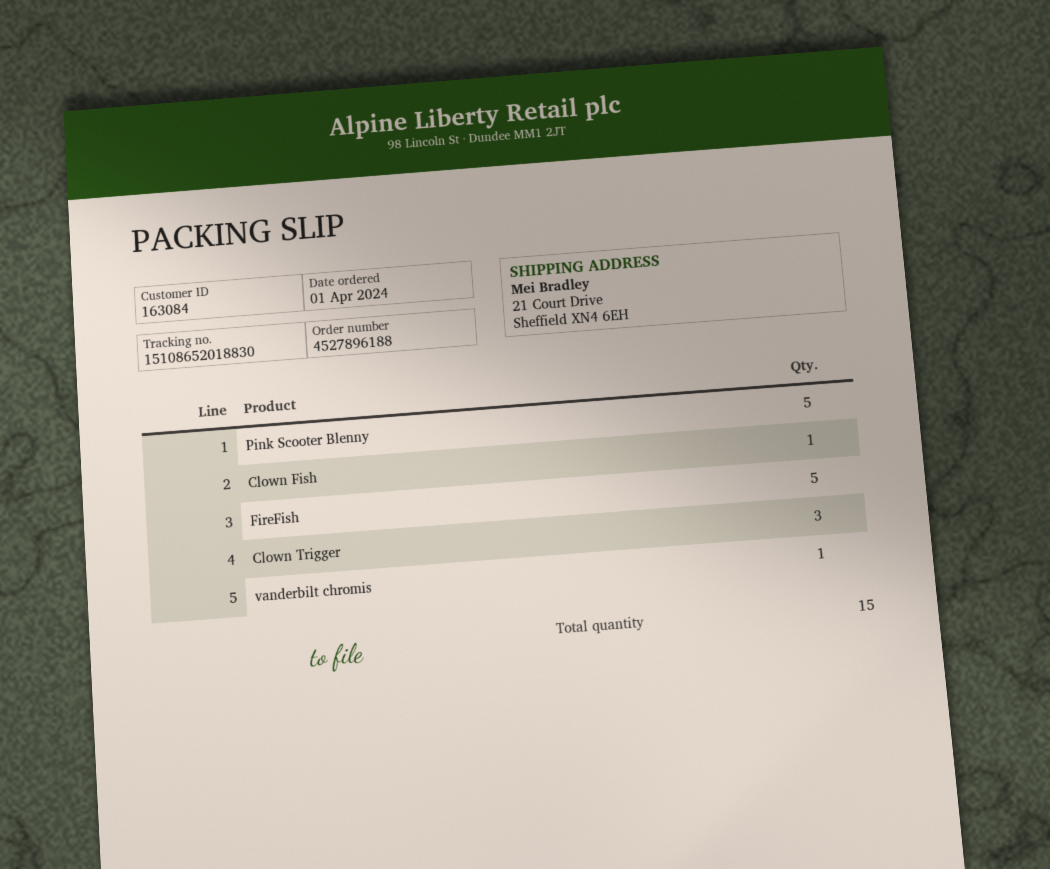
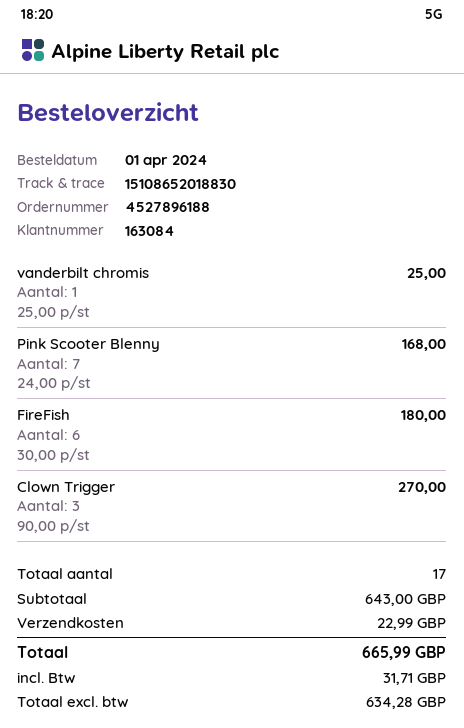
Pink Scooter Blenny: 5 -> 7
Clown Fish: 1 -> none
FireFish: 5 -> 6
total quantity: 15 -> 17

